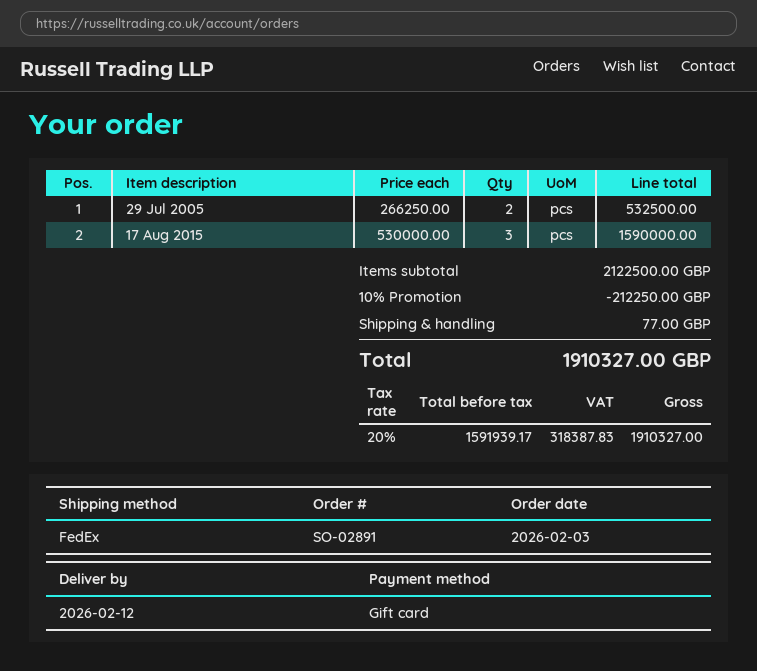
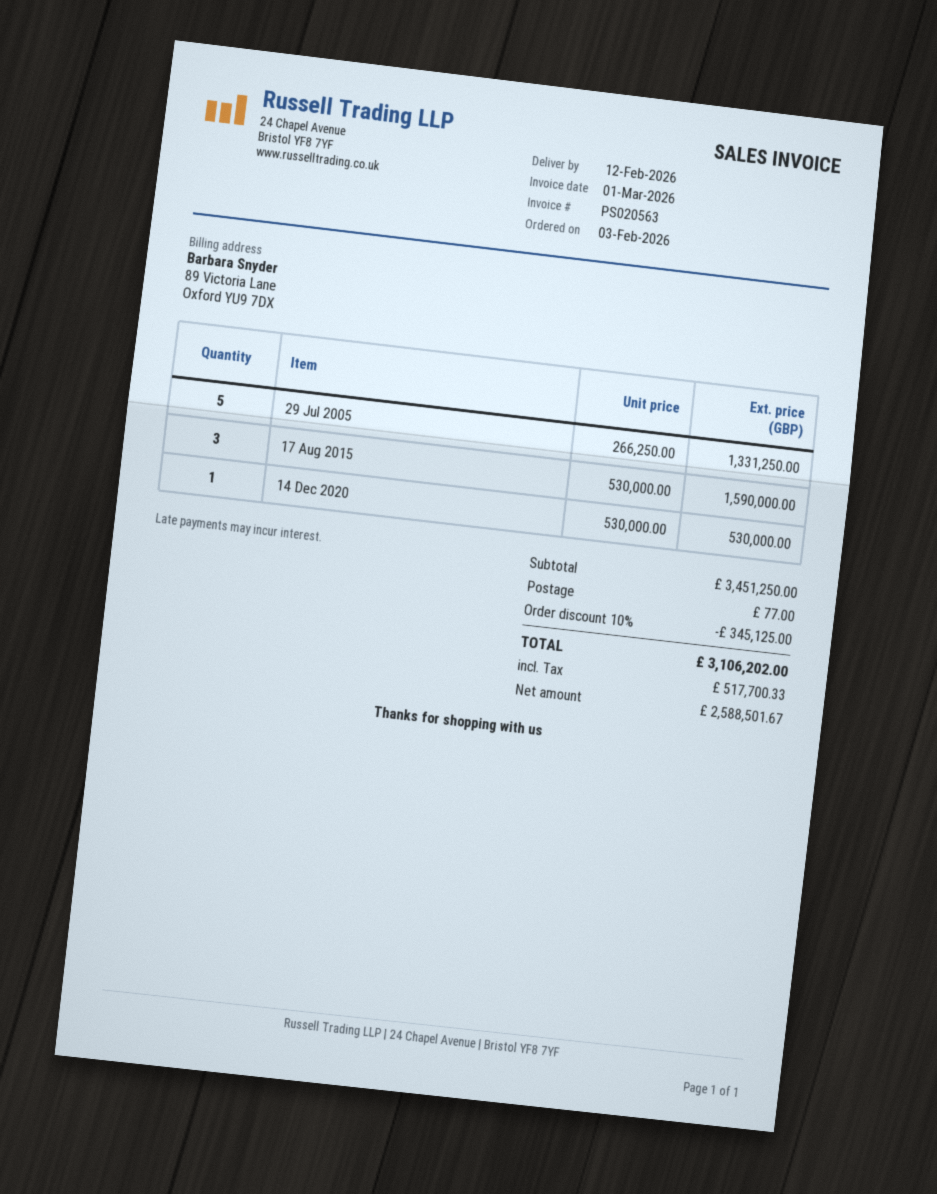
29 Jul 2005: 2 x 266250.00 = 532500.00 -> 5 x 266250.00 = 1331250.00
14 Dec 2020: none -> 1 x 530000.00 = 530000.00
subtotal: 2122500.00 -> 3451250.00
discount: 10% = 212250.00 -> 10% = 345125.00
net: 1591939.17 -> 2588501.67
tax: 318387.83 -> 517700.33
total: 1910327.00 -> 3106202.00

